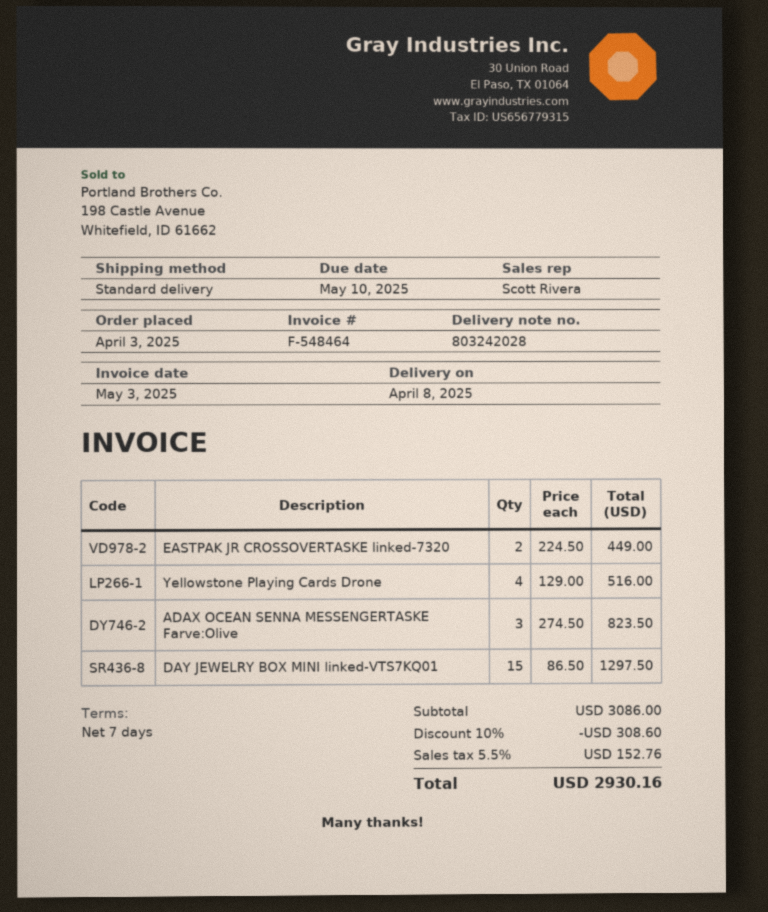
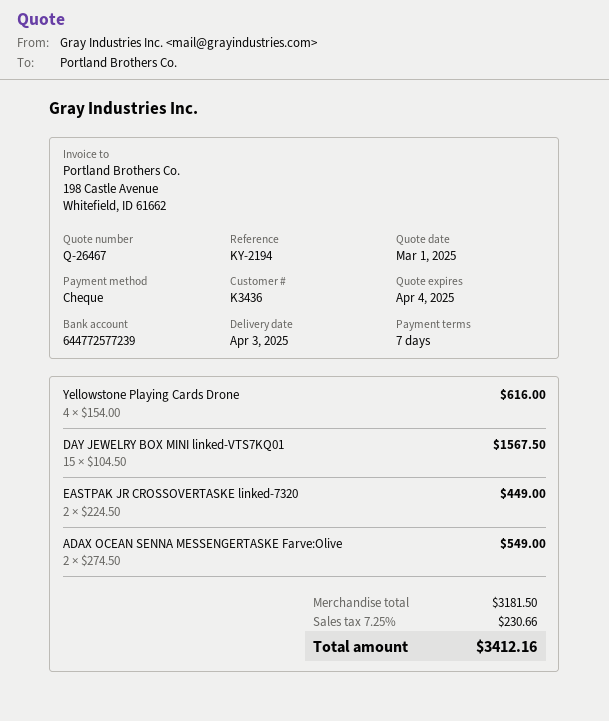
delivery date: 2025-04-08 -> 2025-04-03
Yellowstone Playing Cards Drone: 4 x 129.00 = 516.00 -> 4 x 154.00 = 616.00
ADAX OCEAN SENNA MESSENGERTASKE Farve:Olive: 3 x 274.50 = 823.50 -> 2 x 274.50 = 549.00
DAY JEWELRY BOX MINI linked-VTS7KQ01: 15 x 86.50 = 1297.50 -> 15 x 104.50 = 1567.50
subtotal: 3086.00 -> 3181.50
discount: 10% = 308.60 -> none
tax: 5.5% = 152.76 -> 7.25% = 230.66
total: 2930.16 -> 3412.16

